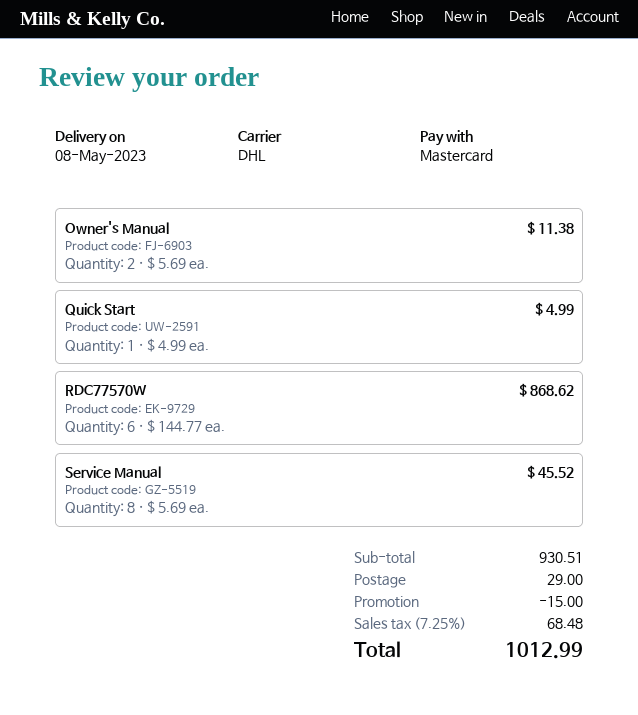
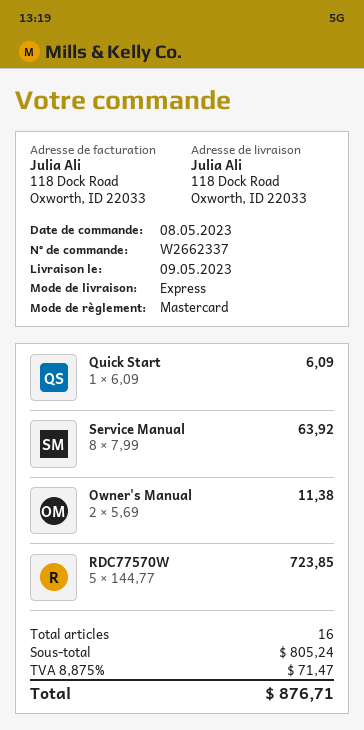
delivery date: 2023-05-08 -> 2023-05-09
shipping method: DHL -> express
Quick Start: 1 x 4.99 = 4.99 -> 1 x 6.09 = 6.09
RDC77570W: 6 x 144.77 = 868.62 -> 5 x 144.77 = 723.85
Service Manual: 8 x 5.69 = 45.52 -> 8 x 7.99 = 63.92
subtotal: 930.51 -> 805.24
discount: 15.00 -> none
shipping: 29.00 -> none
tax: 7.25% = 68.48 -> 8.875% = 71.47
total: 1012.99 -> 876.71

